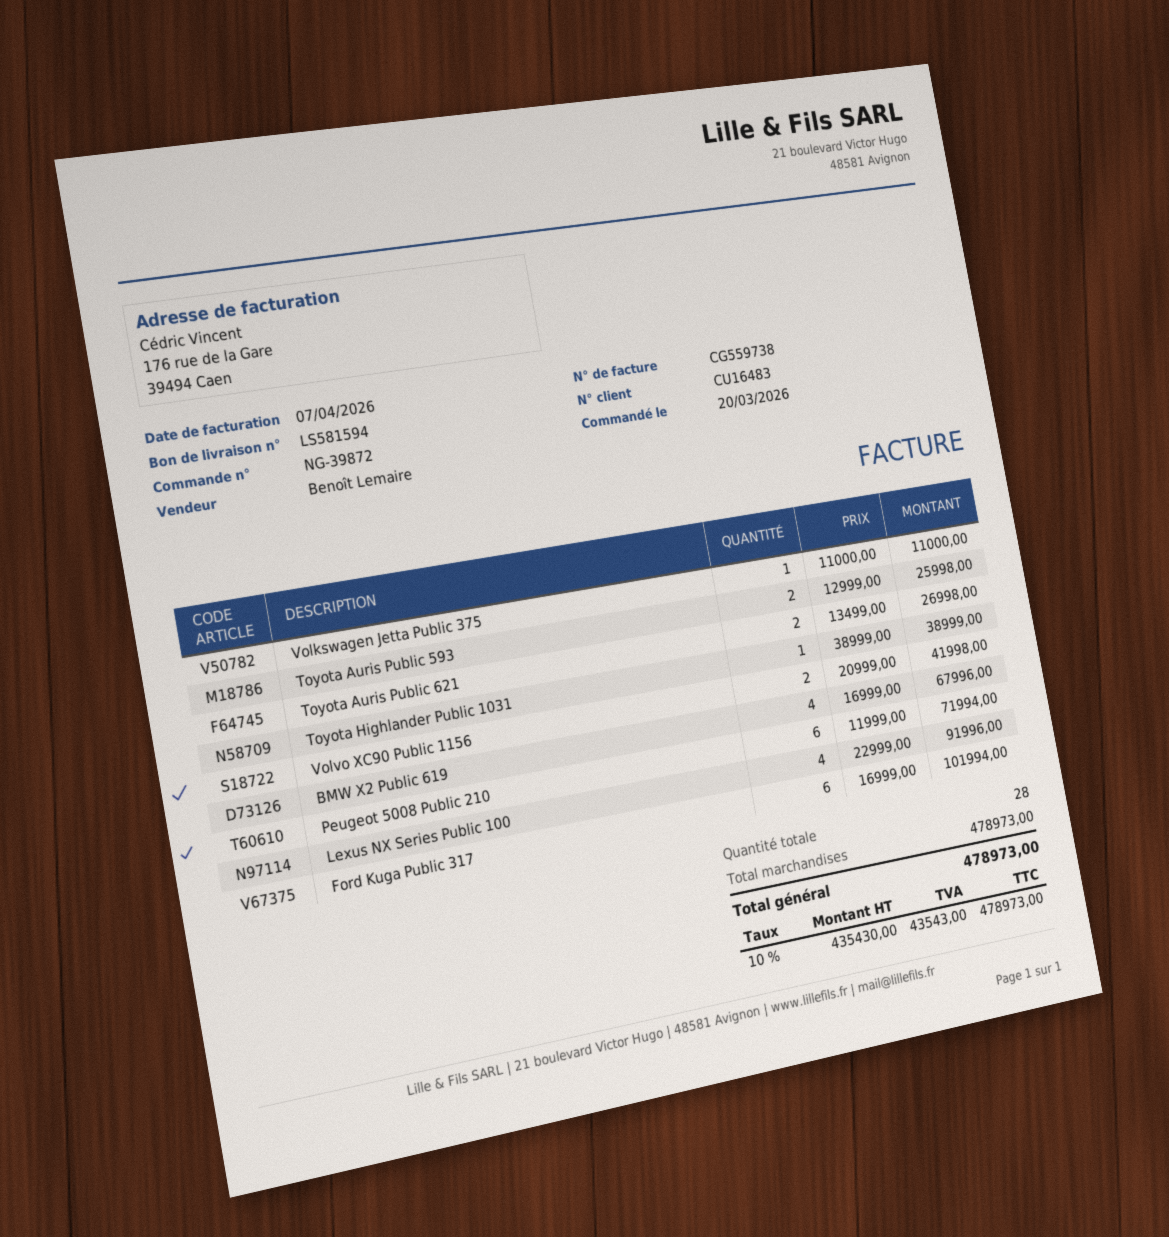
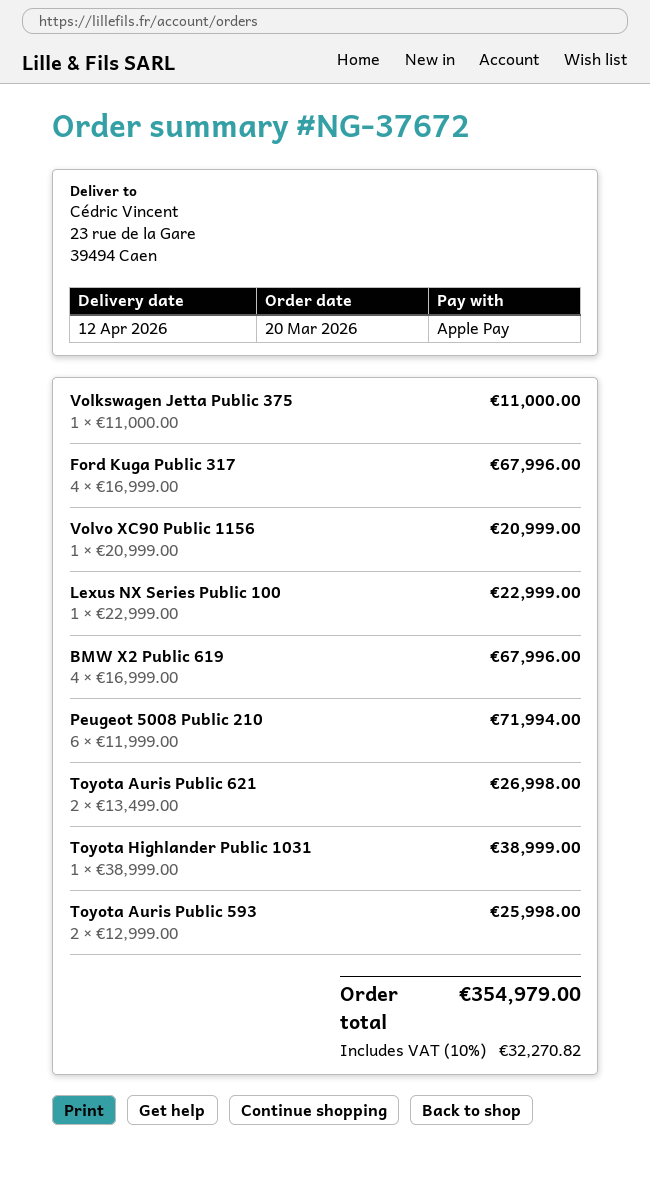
order number: NG-39872 -> NG-37672
Volvo XC90 Public 1156: 2 x 20999.00 = 41998.00 -> 1 x 20999.00 = 20999.00
Lexus NX Series Public 100: 4 x 22999.00 = 91996.00 -> 1 x 22999.00 = 22999.00
Ford Kuga Public 317: 6 x 16999.00 = 101994.00 -> 4 x 16999.00 = 67996.00
tax: 10% = 43543.00 -> 10% = 32270.82
total: 478973.00 -> 354979.00

